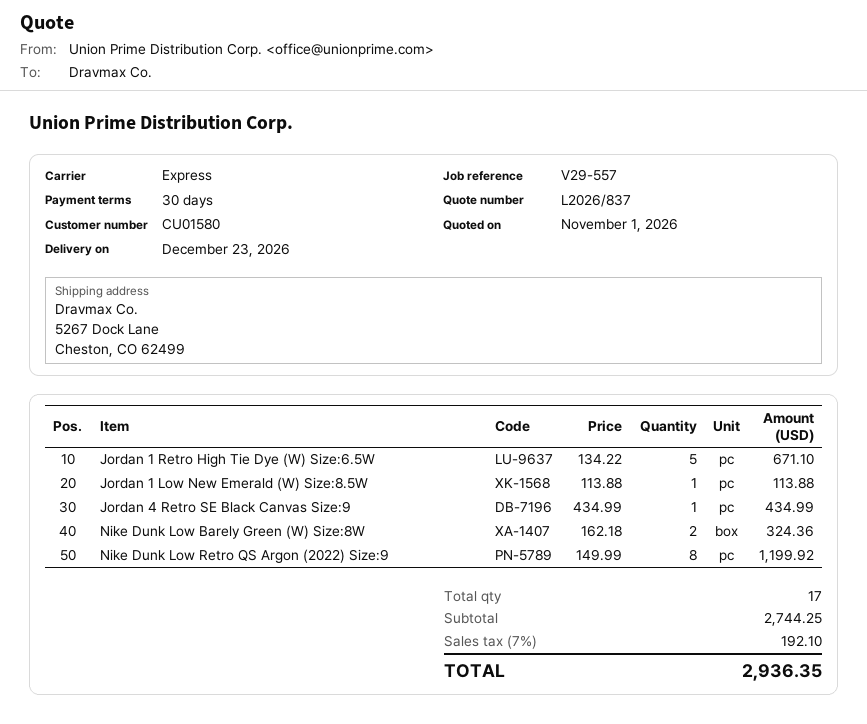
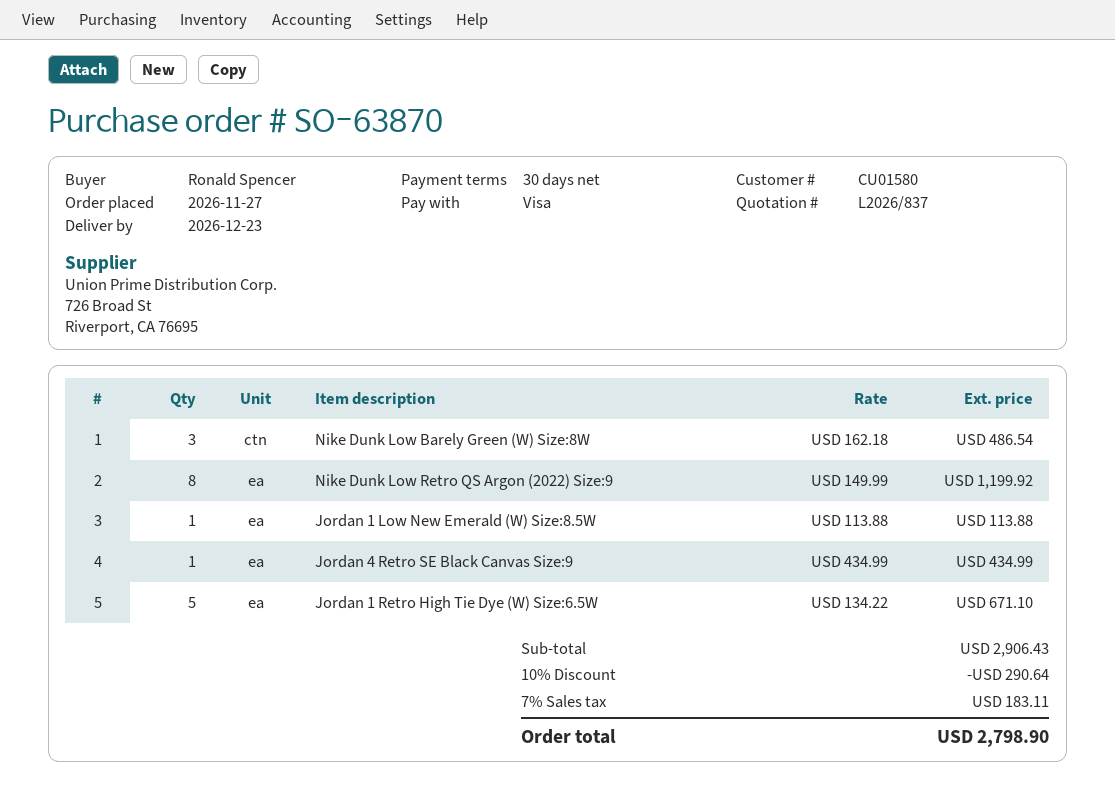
Nike Dunk Low Barely Green (W) Size:8W: 2 x 162.18 = 324.36 -> 3 x 162.18 = 486.54
subtotal: 2744.25 -> 2906.43
discount: none -> 10% = 290.64
tax: 7% = 192.10 -> 7% = 183.11
total: 2936.35 -> 2798.90

